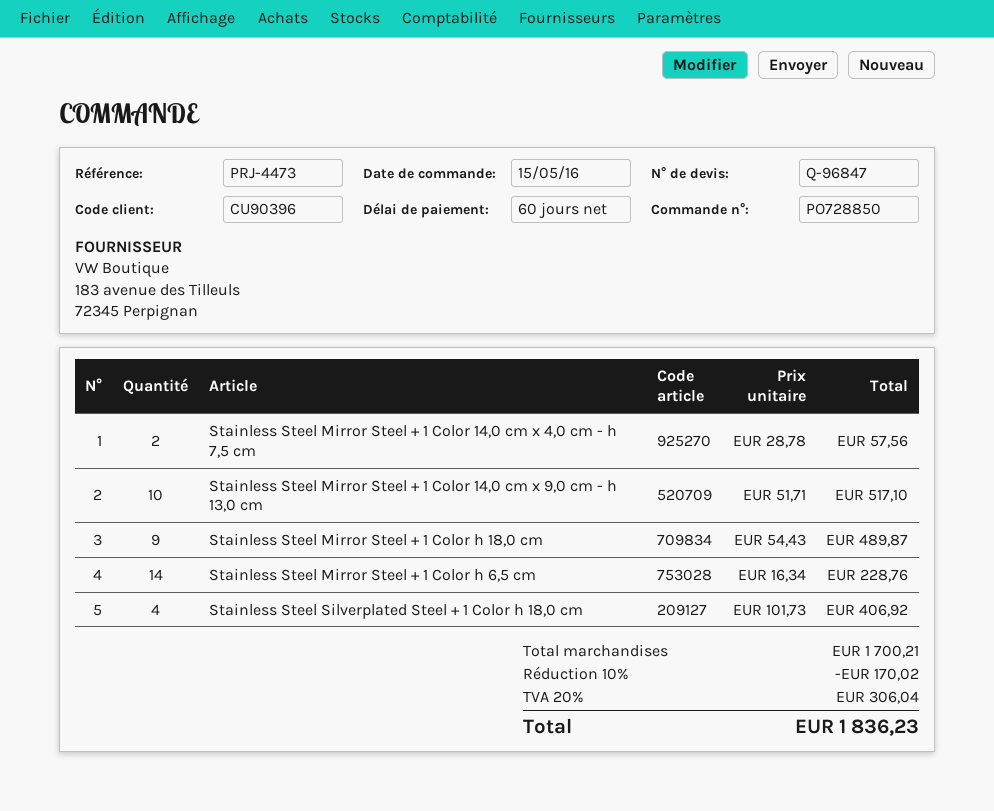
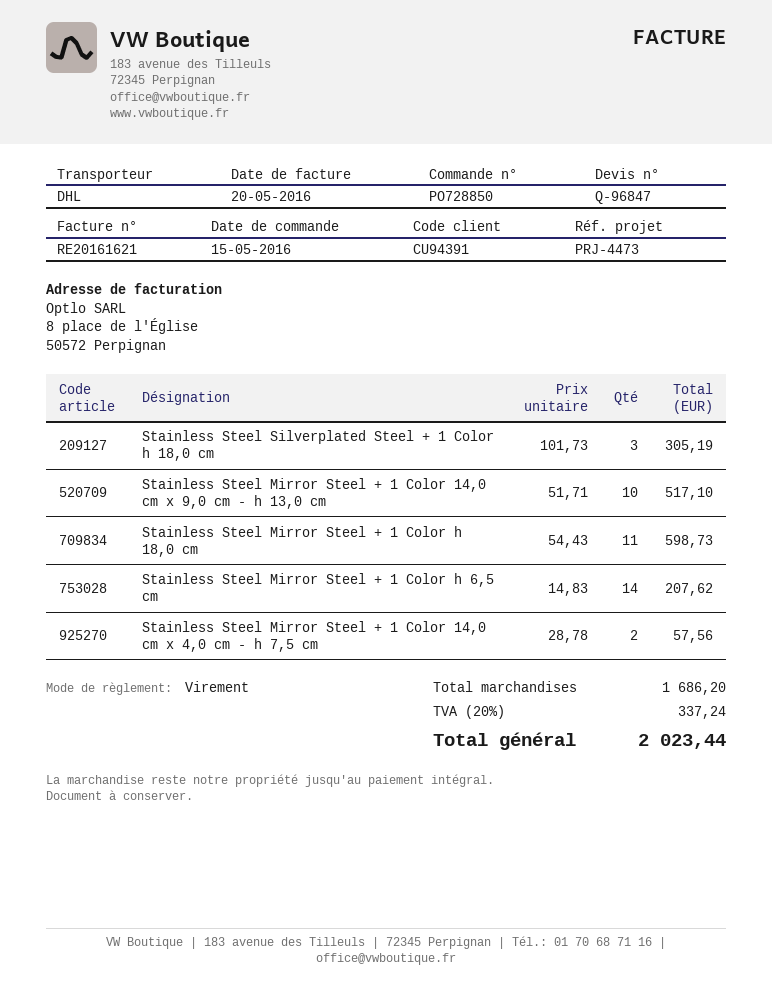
customer number: CU90396 -> CU94391
Stainless Steel Mirror Steel + 1 Color h 18,0 cm: 9 x 54.43 = 489.87 -> 11 x 54.43 = 598.73
Stainless Steel Mirror Steel + 1 Color h 6,5 cm: 14 x 16.34 = 228.76 -> 14 x 14.83 = 207.62
Stainless Steel Silverplated Steel + 1 Color h 18,0 cm: 4 x 101.73 = 406.92 -> 3 x 101.73 = 305.19
subtotal: 1700.21 -> 1686.20
discount: 10% = 170.02 -> none
tax: 20% = 306.04 -> 20% = 337.24
total: 1836.23 -> 2023.44

